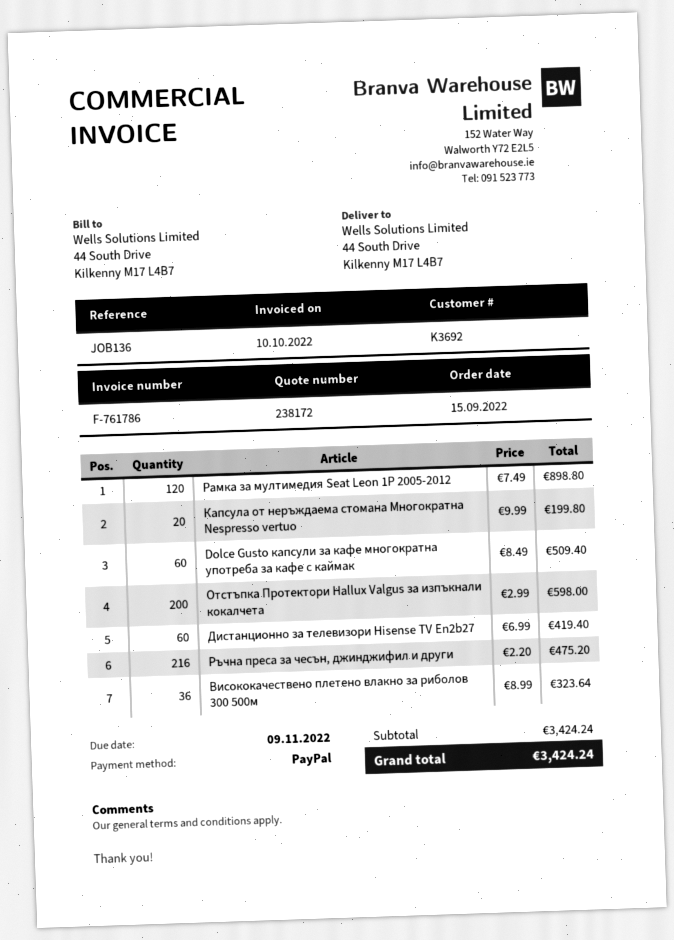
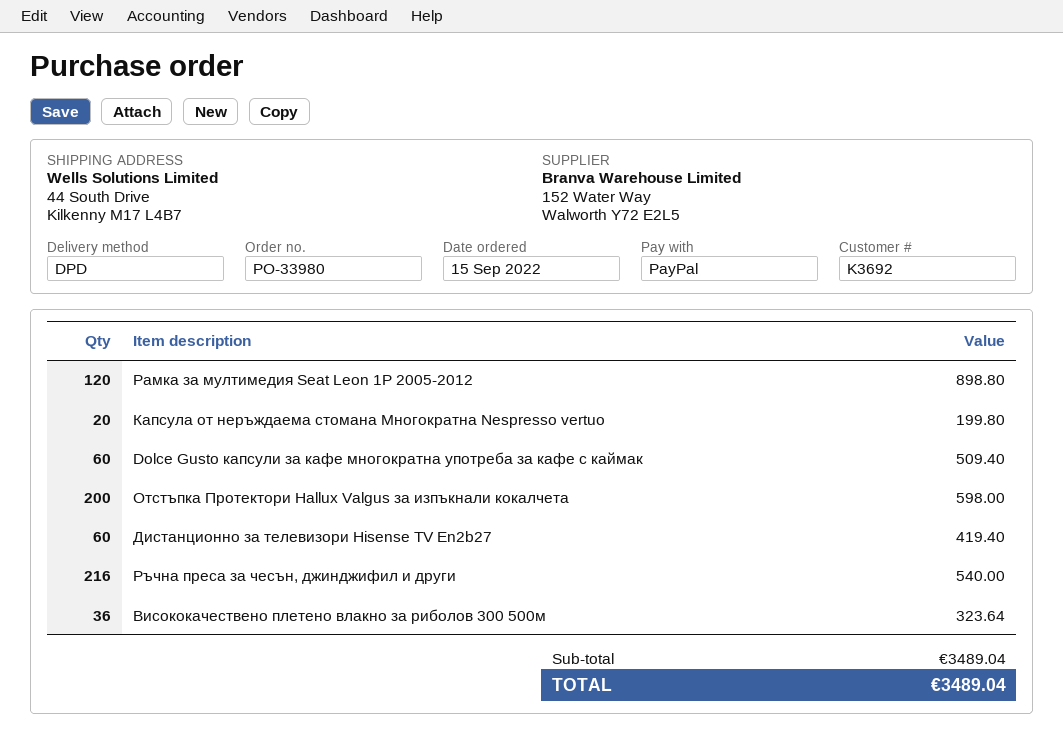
Ръчна преса за чесън, джинджифил и други: 216 for 475.20 -> 216 for 540.00
subtotal: 3424.24 -> 3489.04
total: 3424.24 -> 3489.04

